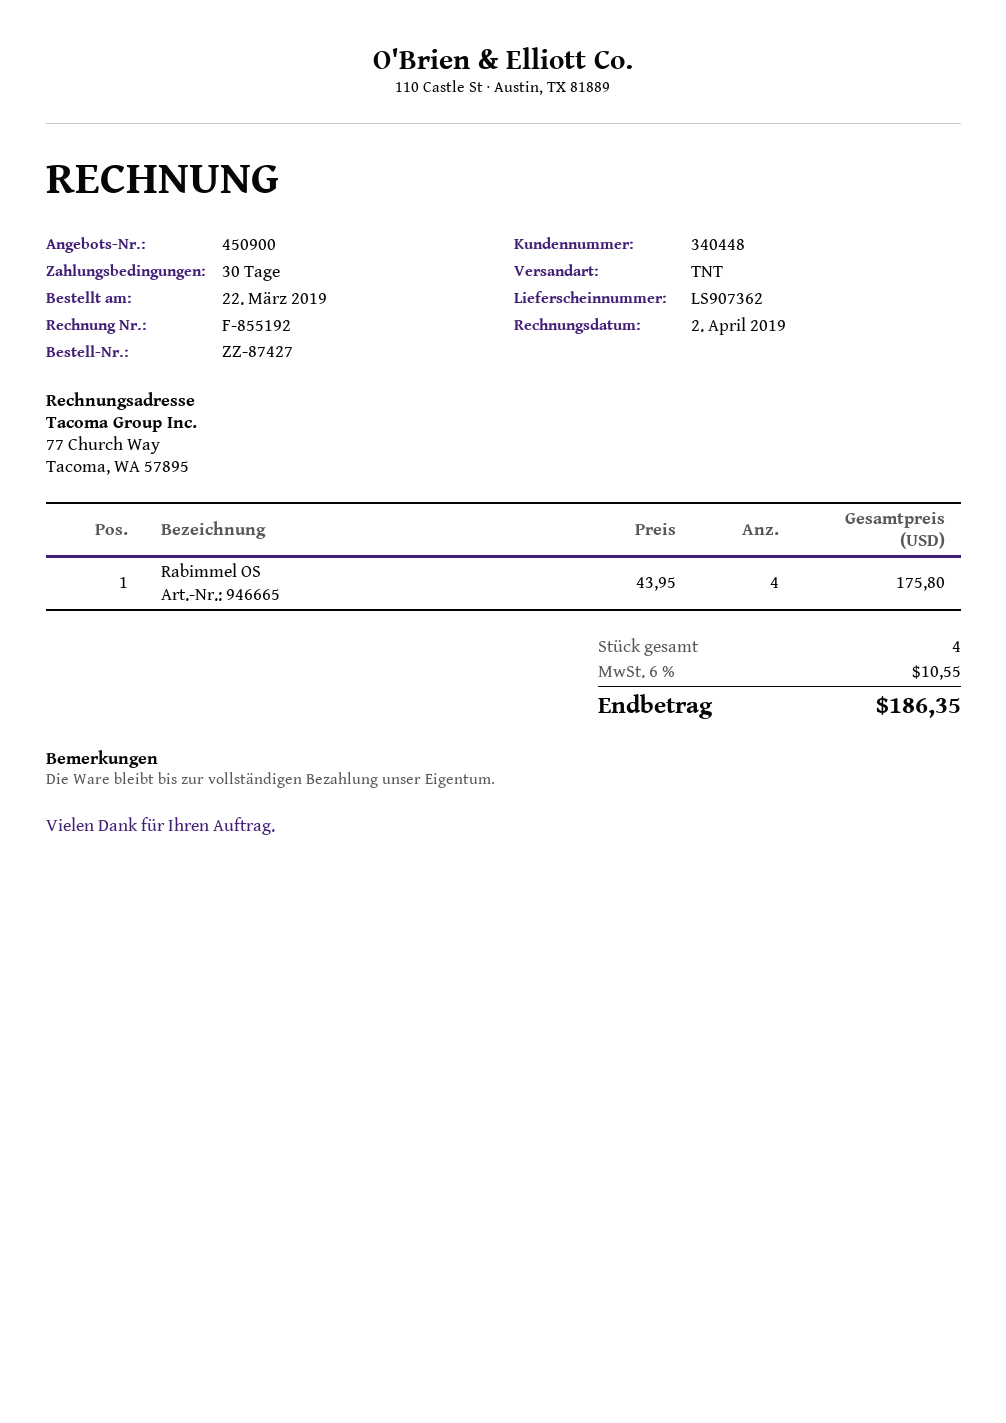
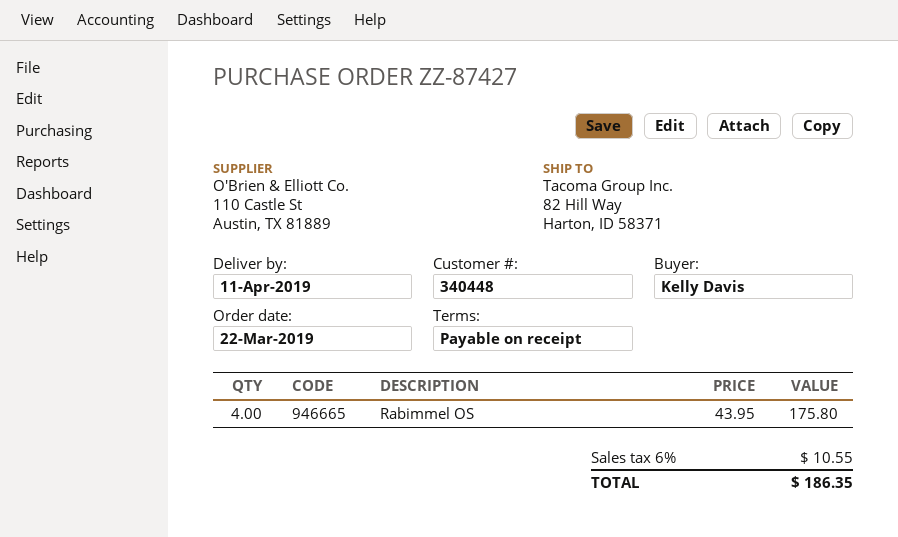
payment terms: 30 days -> on receipt

